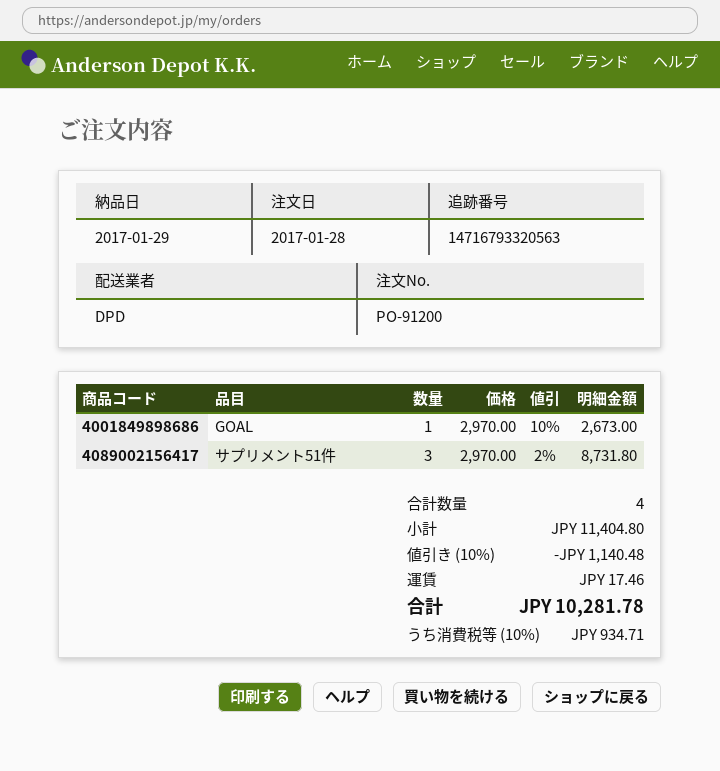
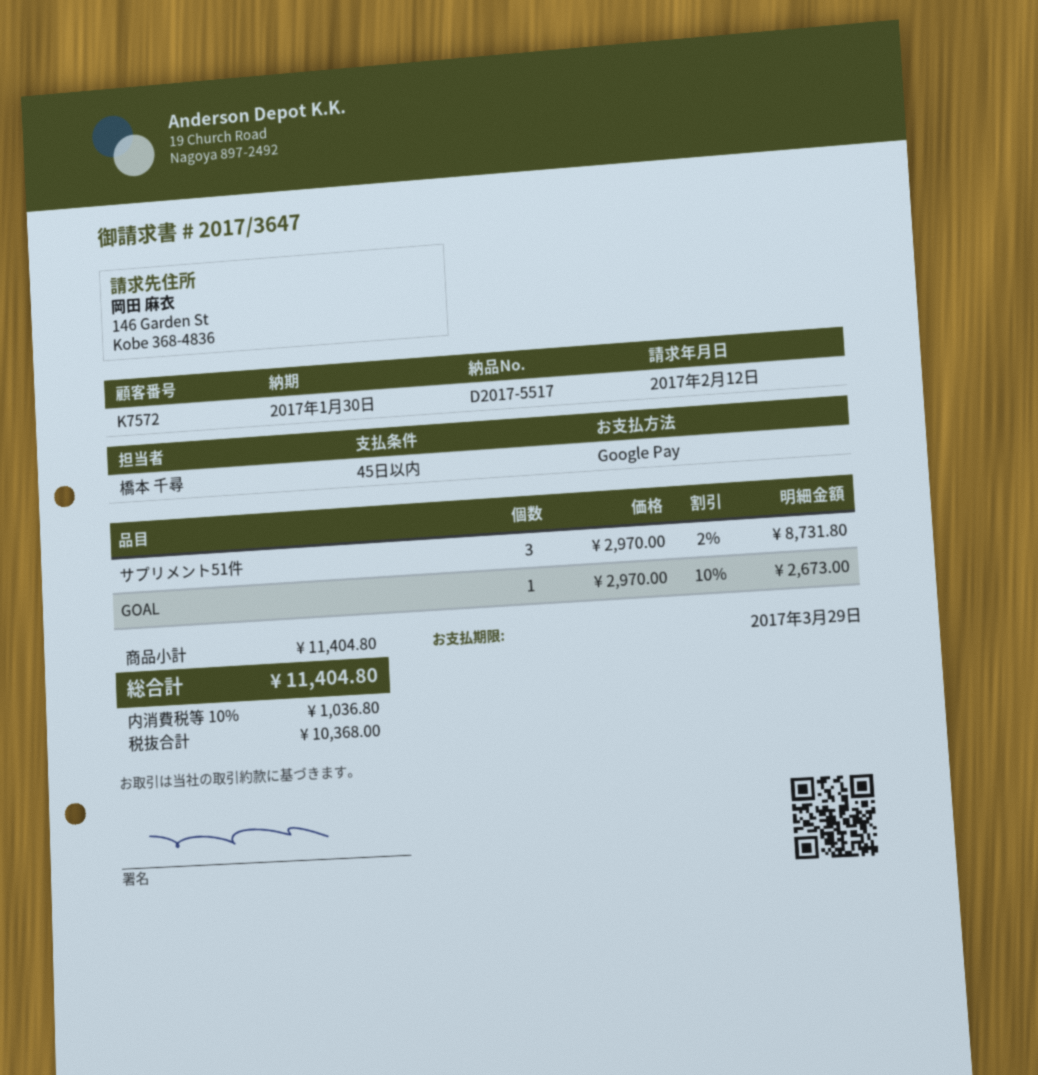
delivery date: 2017-01-29 -> 2017-01-30
discount: 10% = 1140.48 -> none
shipping: 17.46 -> none
tax: 10% = 934.71 -> 10% = 1036.80
total: 10281.78 -> 11404.80

